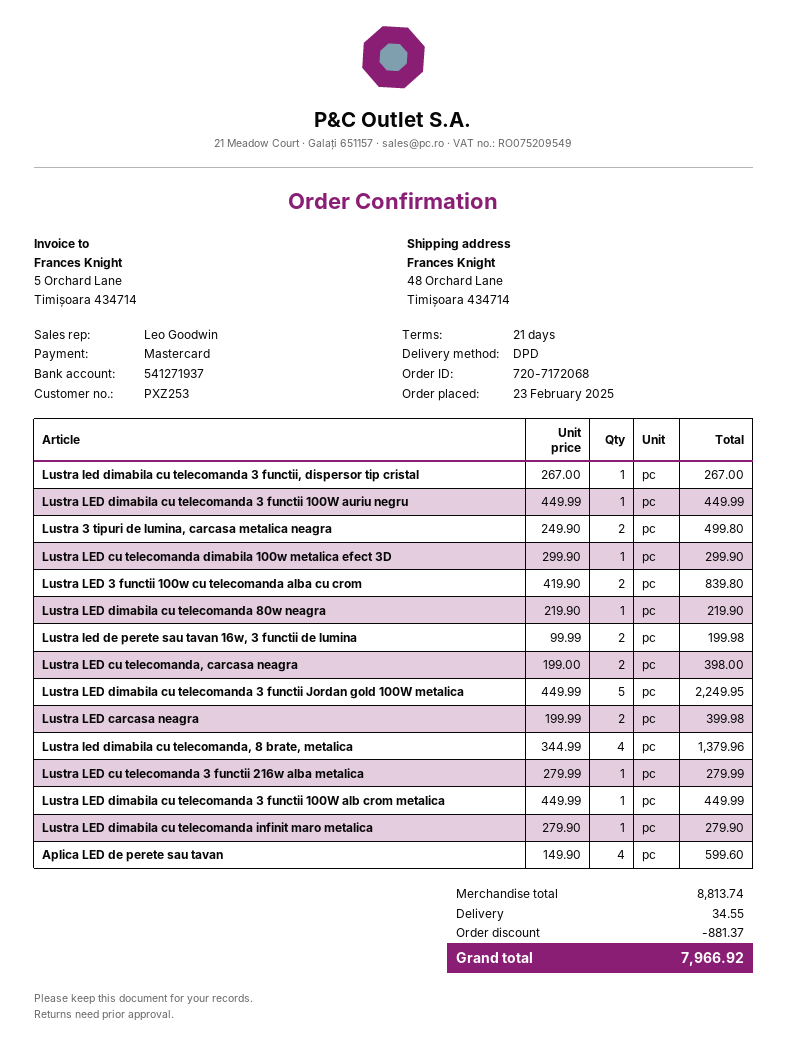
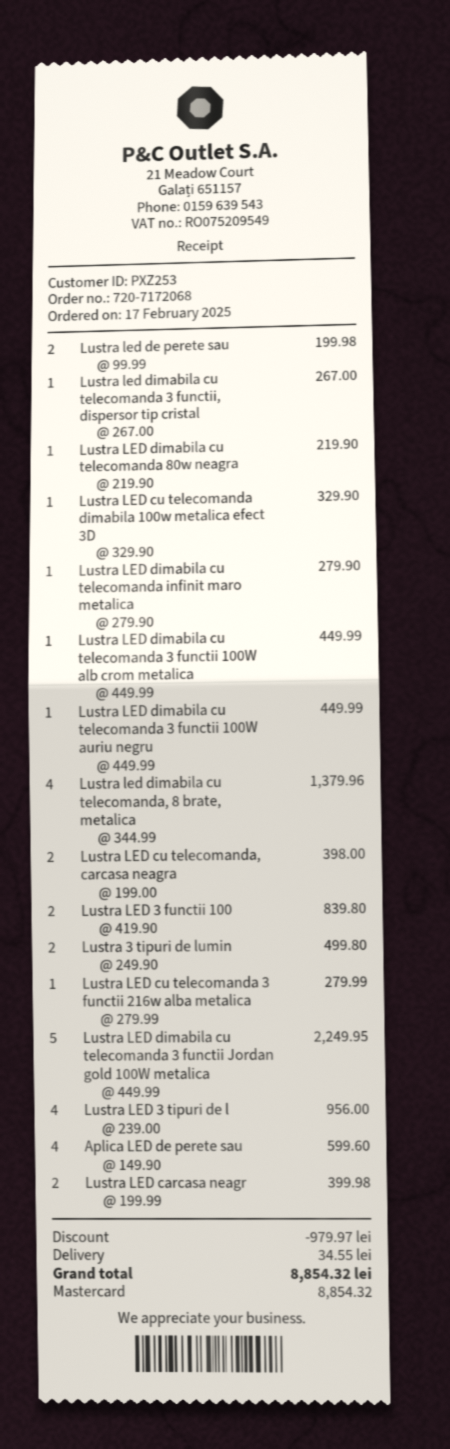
order date: 2025-02-23 -> 2025-02-17
Lustra LED cu telecomanda dimabila 100w metalica efect 3D: 1 x 299.90 = 299.90 -> 1 x 329.90 = 329.90
Lustra LED 3 tipuri de l: none -> 4 x 239.00 = 956.00
discount: 881.37 -> 979.97
total: 7966.92 -> 8854.32

